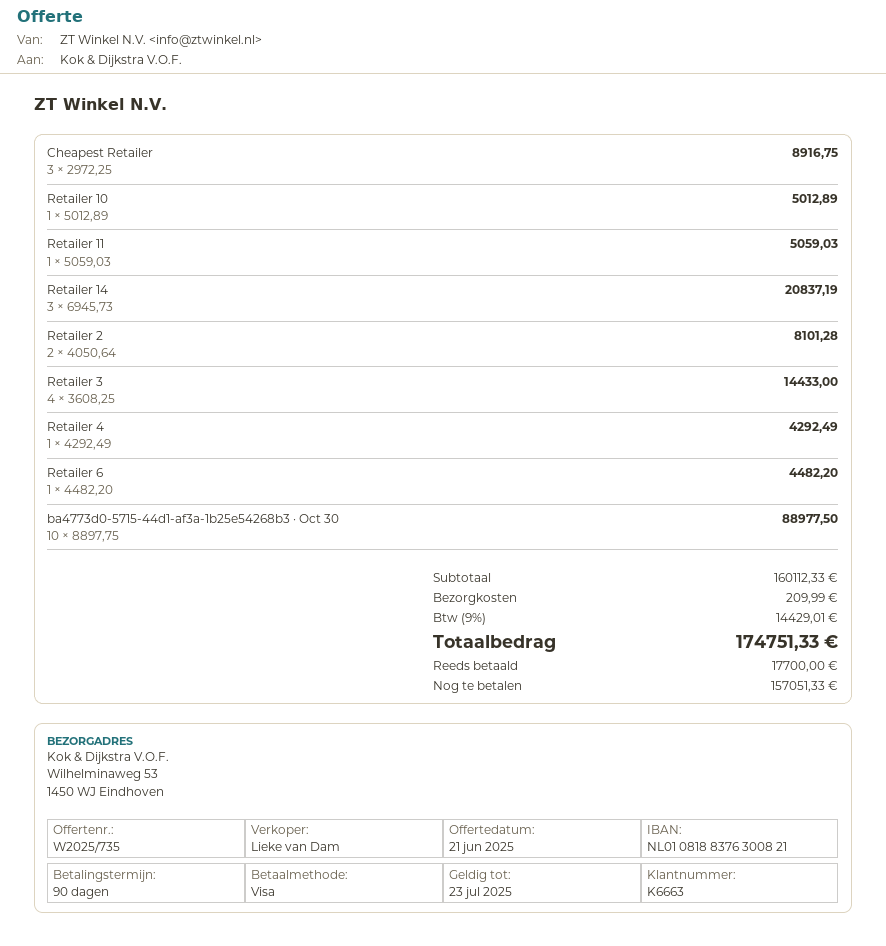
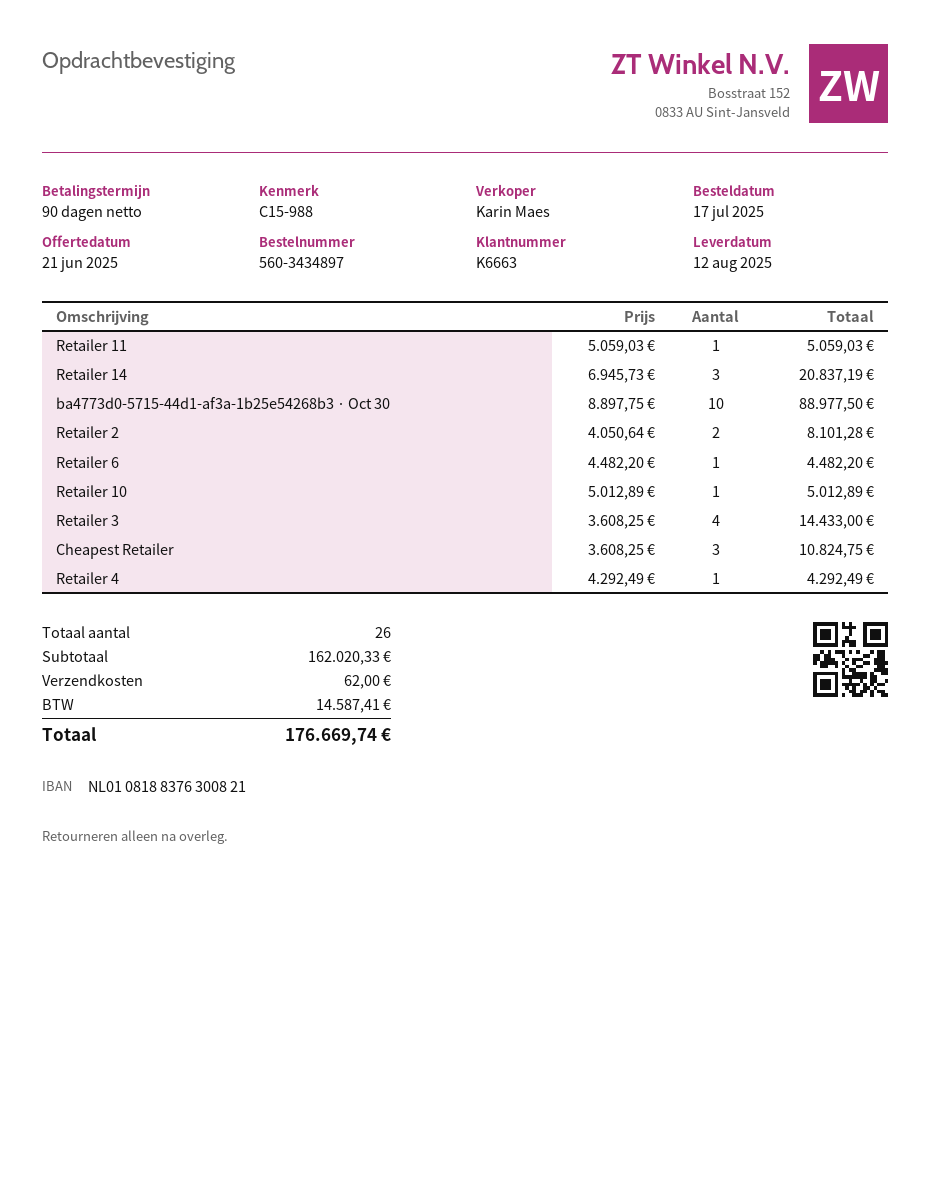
sales rep: Lieke van Dam -> Karin Maes
Cheapest Retailer: 3 x 2972.25 = 8916.75 -> 3 x 3608.25 = 10824.75
subtotal: 160112.33 -> 162020.33
shipping: 209.99 -> 62.00
tax: 14429.01 -> 14587.41
total: 174751.33 -> 176669.74

